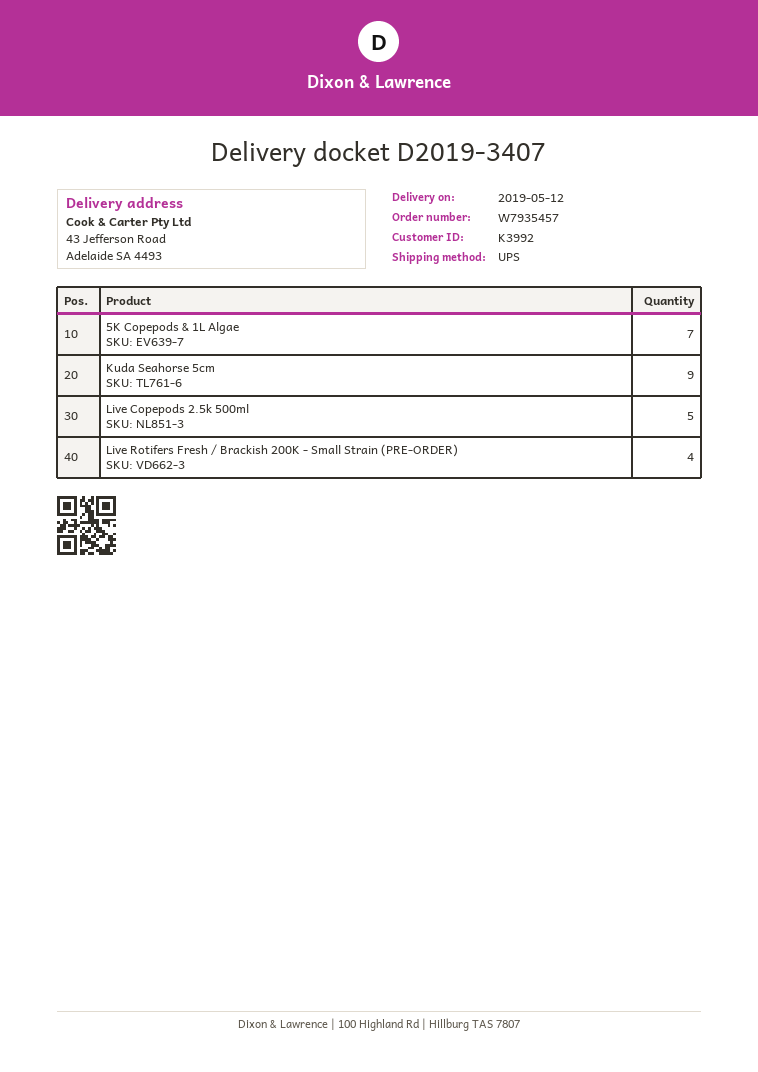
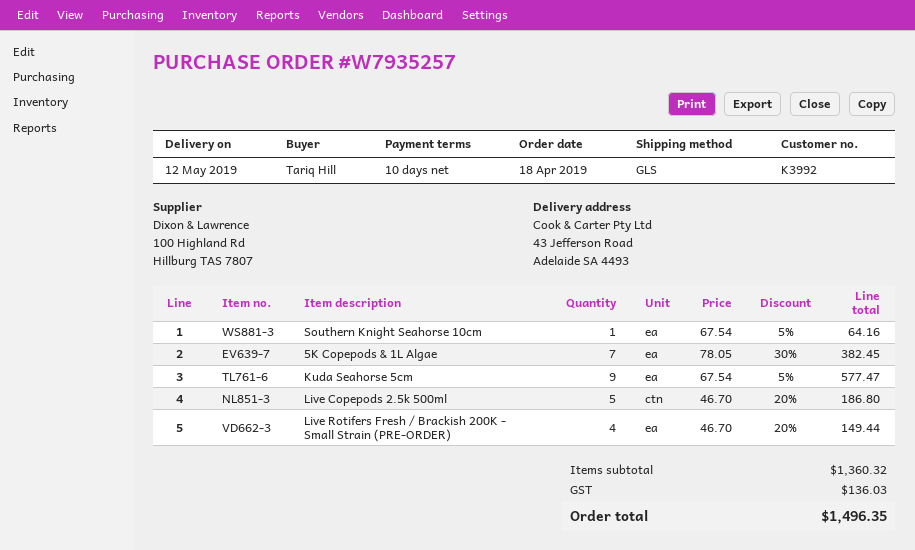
order number: W7935457 -> W7935257
shipping method: UPS -> GLS
Southern Knight Seahorse 10cm: none -> 1

